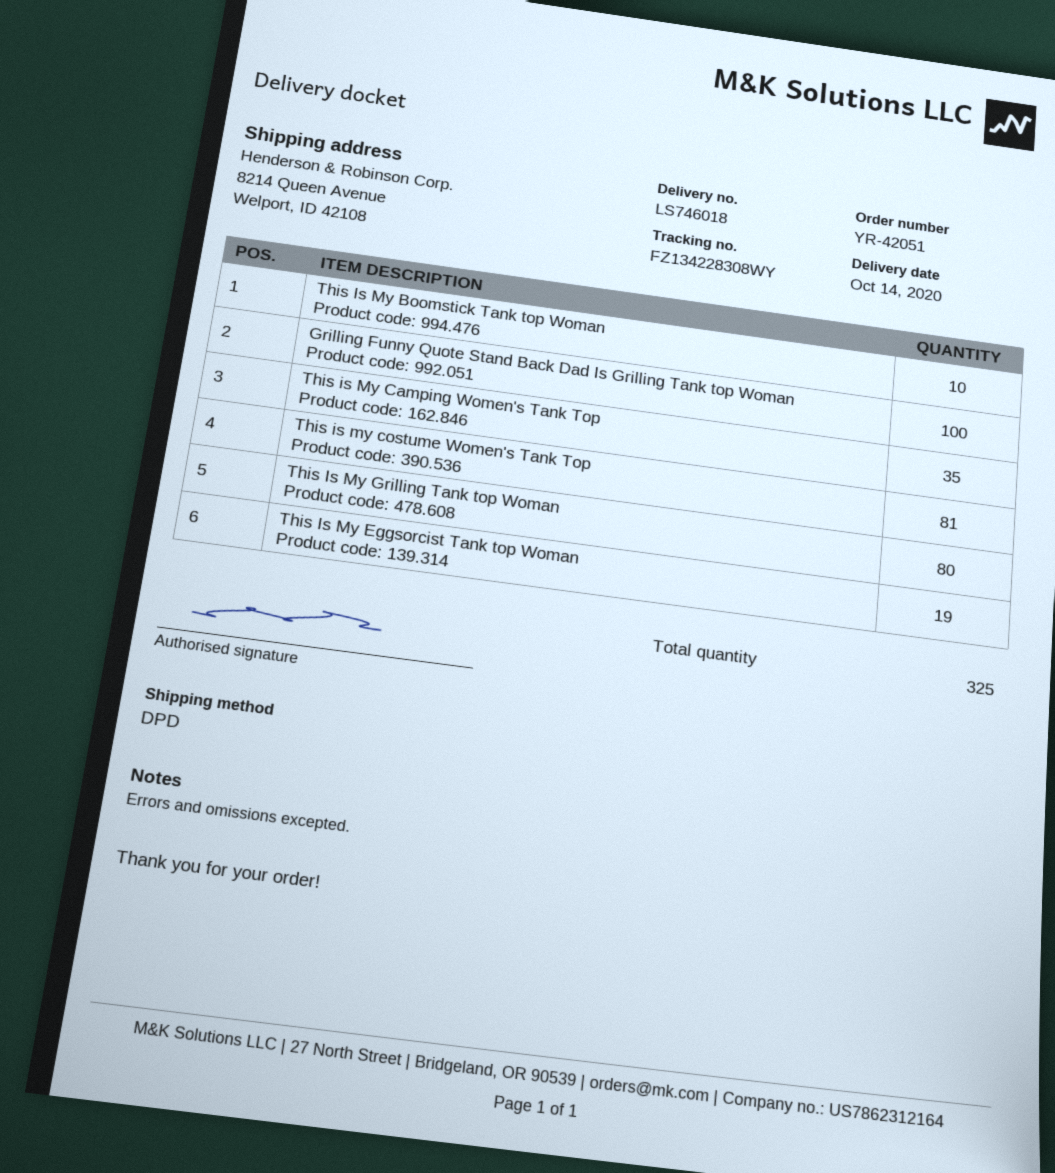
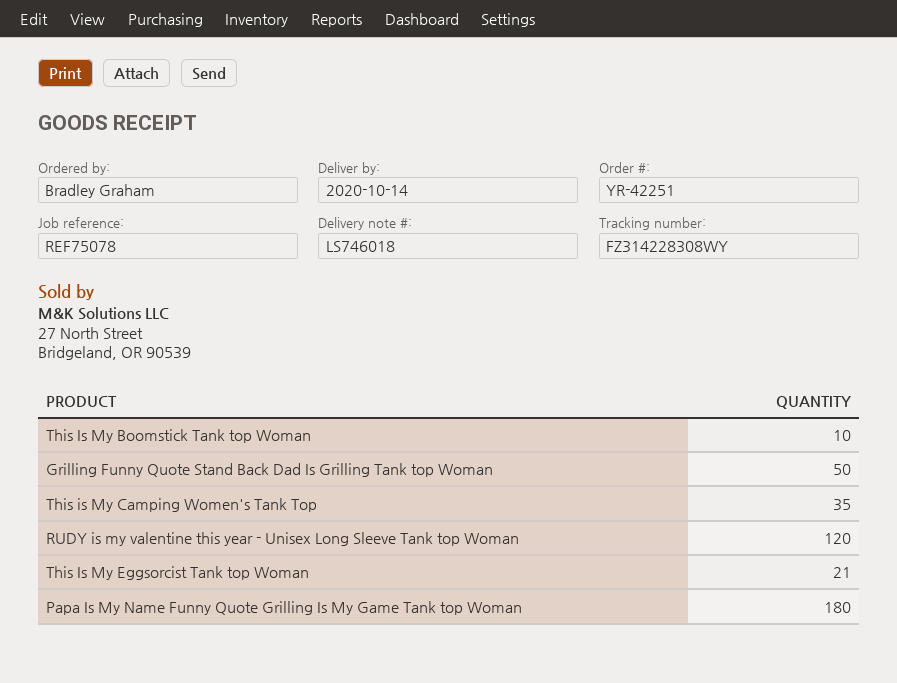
order number: YR-42051 -> YR-42251
tracking number: FZ134228308WY -> FZ314228308WY
Grilling Funny Quote Stand Back Dad Is Grilling Tank top Woman: 100 -> 50
This is my costume Women's Tank Top: 81 -> none
This Is My Grilling Tank top Woman: 80 -> none
This Is My Eggsorcist Tank top Woman: 19 -> 21
RUDY is my valentine this year - Unisex Long Sleeve Tank top Woman: none -> 120
Papa Is My Name Funny Quote Grilling Is My Game Tank top Woman: none -> 180

